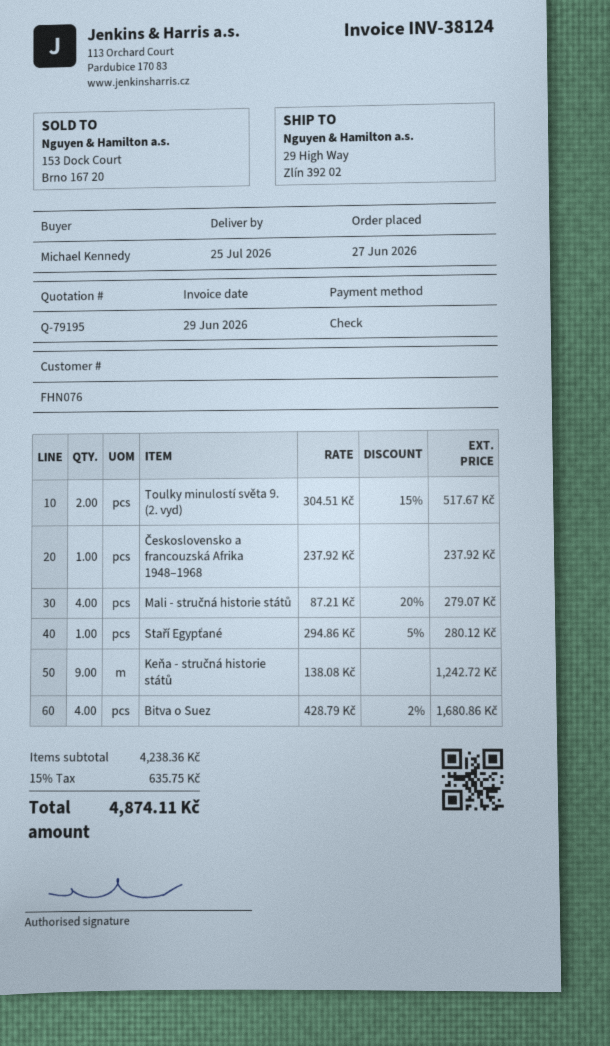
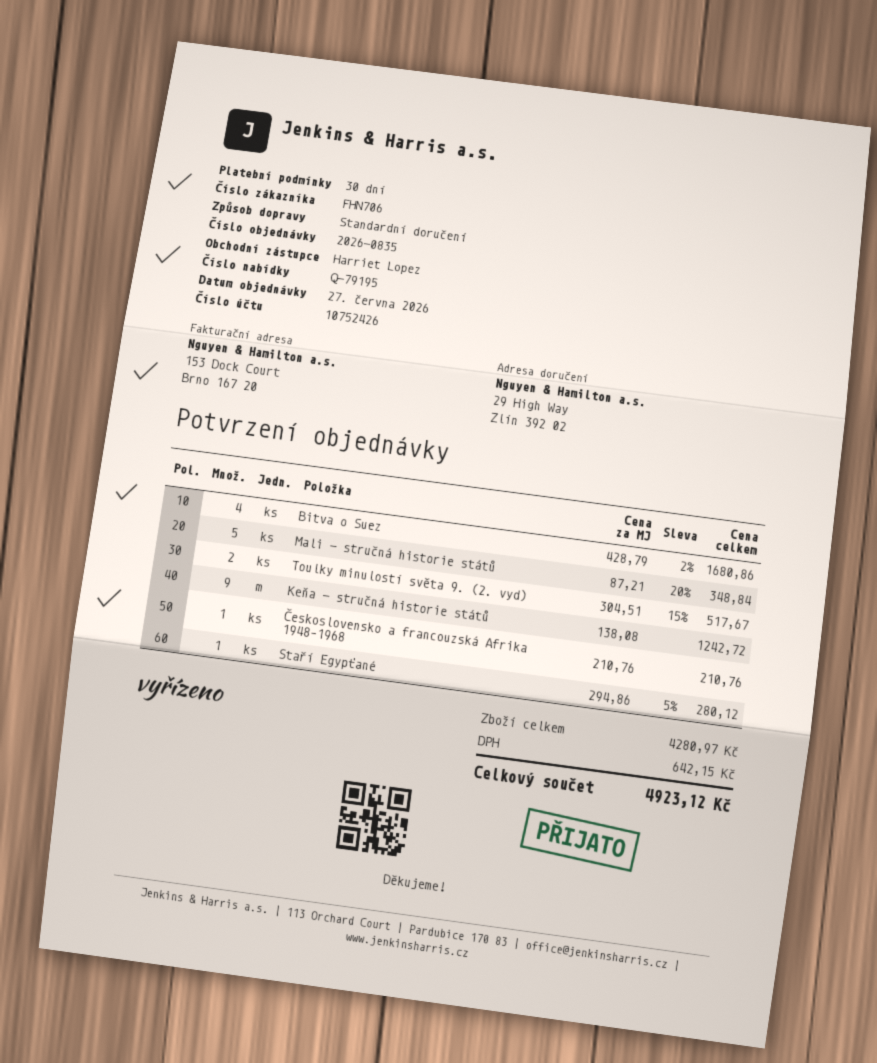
customer number: FHN076 -> FHN706
Československo a francouzská Afrika 1948–1968: 1 x 237.92 = 237.92 -> 1 x 210.76 = 210.76
Mali - stručná historie států: 4 x 87.21 - 20% = 279.07 -> 5 x 87.21 - 20% = 348.84
subtotal: 4238.36 -> 4280.97
tax: 635.75 -> 642.15
total: 4874.11 -> 4923.12

